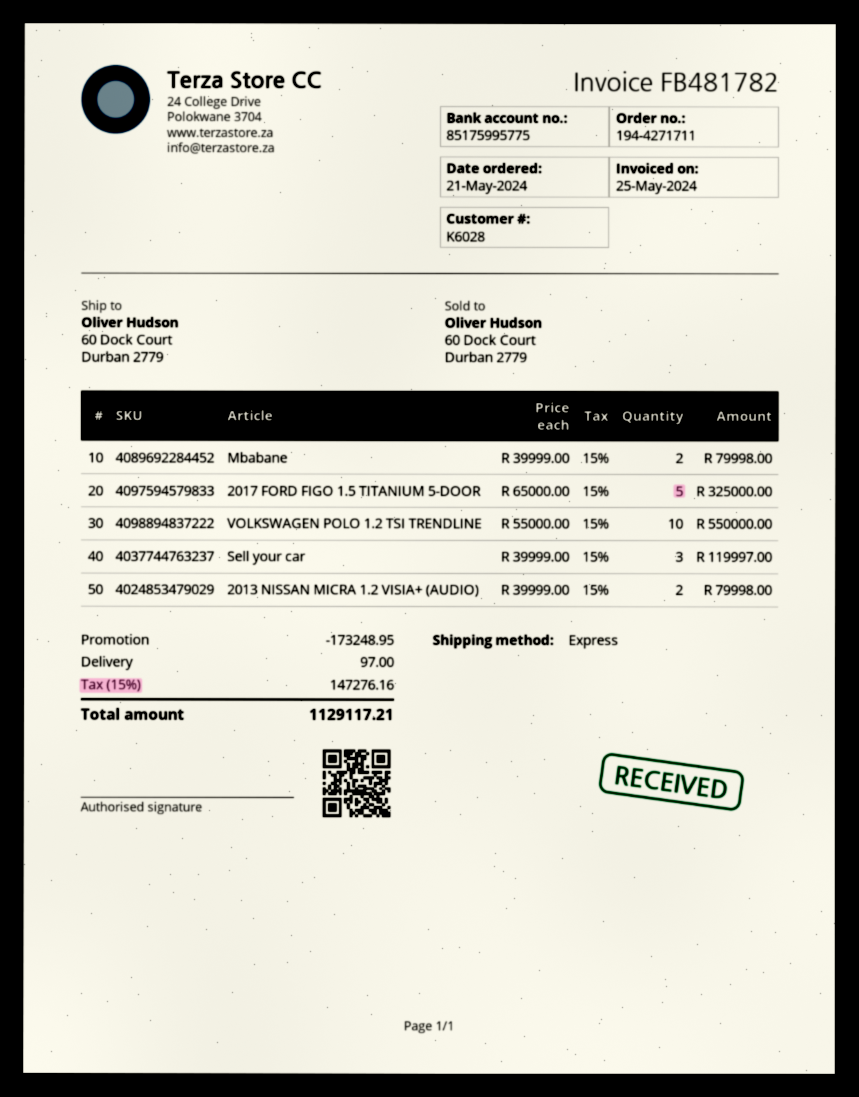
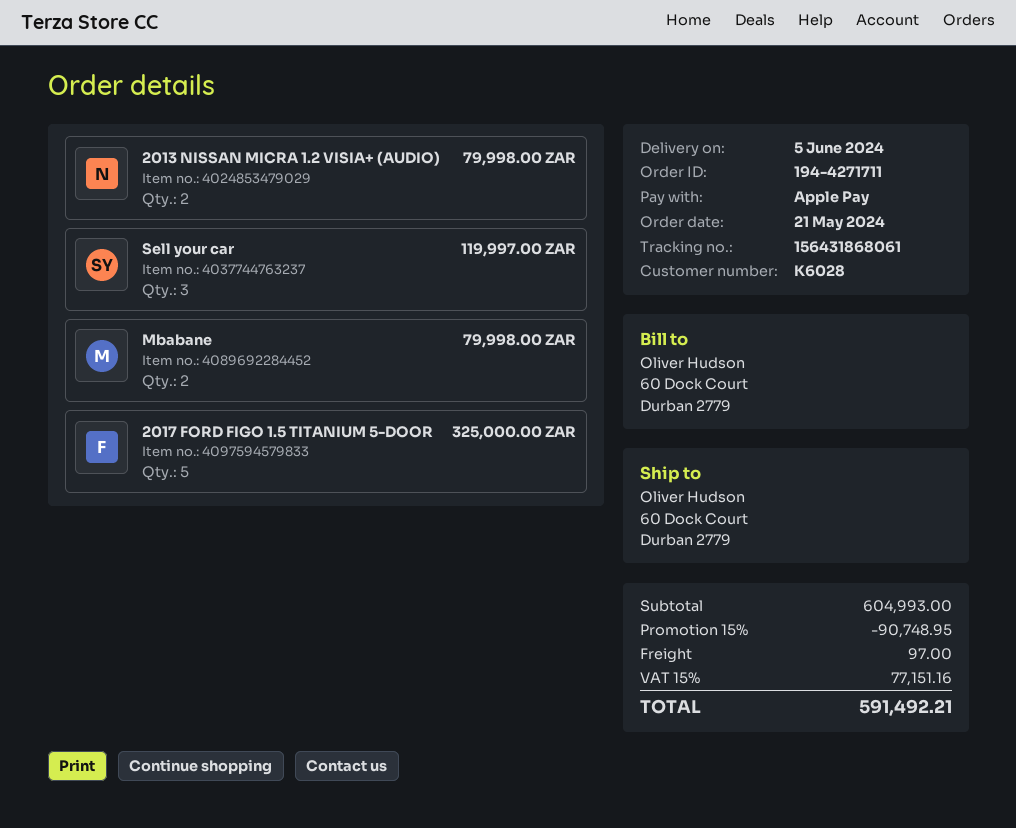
VOLKSWAGEN POLO 1.2 TSI TRENDLINE: 10 for 550000.00 -> none
discount: 173248.95 -> 90748.95
tax: 15% = 147276.16 -> 15% = 77151.16
total: 1129117.21 -> 591492.21

